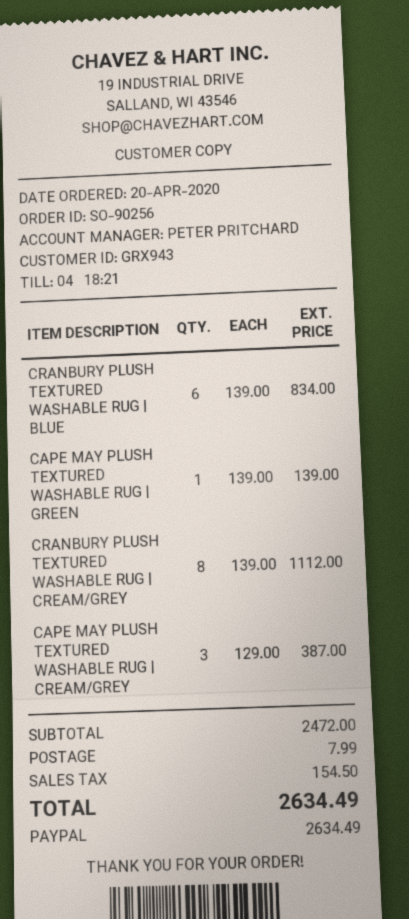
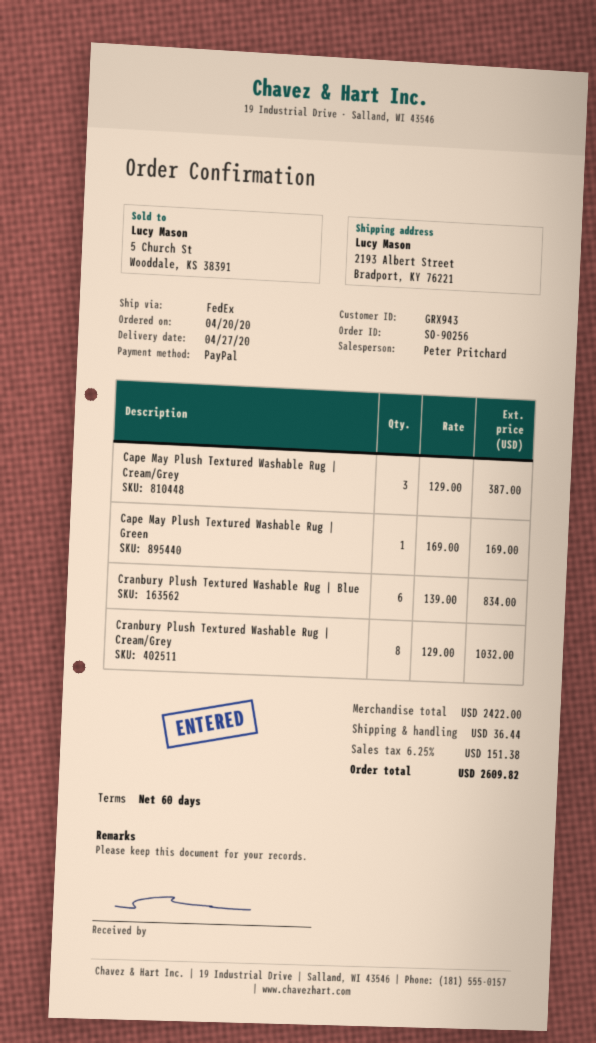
CAPE MAY PLUSH TEXTURED WASHABLE RUG | GREEN: 1 x 139.00 = 139.00 -> 1 x 169.00 = 169.00
CRANBURY PLUSH TEXTURED WASHABLE RUG | CREAM/GREY: 8 x 139.00 = 1112.00 -> 8 x 129.00 = 1032.00
subtotal: 2472.00 -> 2422.00
shipping: 7.99 -> 36.44
tax: 154.50 -> 151.38
total: 2634.49 -> 2609.82

